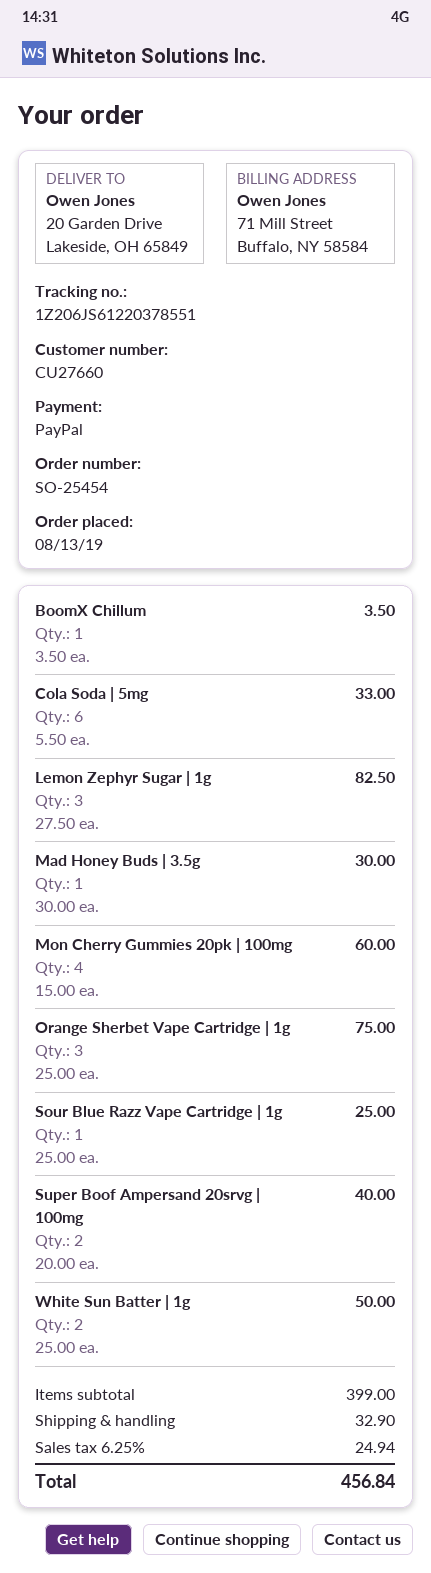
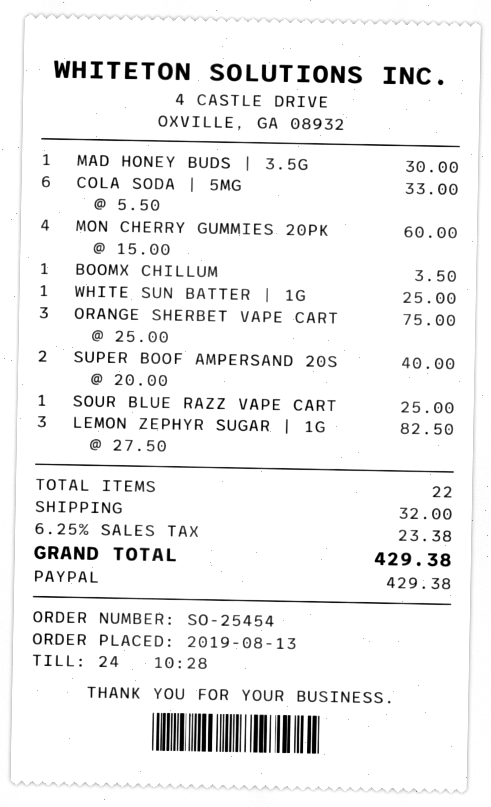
White Sun Batter | 1g: 2 x 25.00 = 50.00 -> 1 x 25.00 = 25.00
shipping: 32.90 -> 32.00
tax: 6.25% = 24.94 -> 6.25% = 23.38
total: 456.84 -> 429.38

